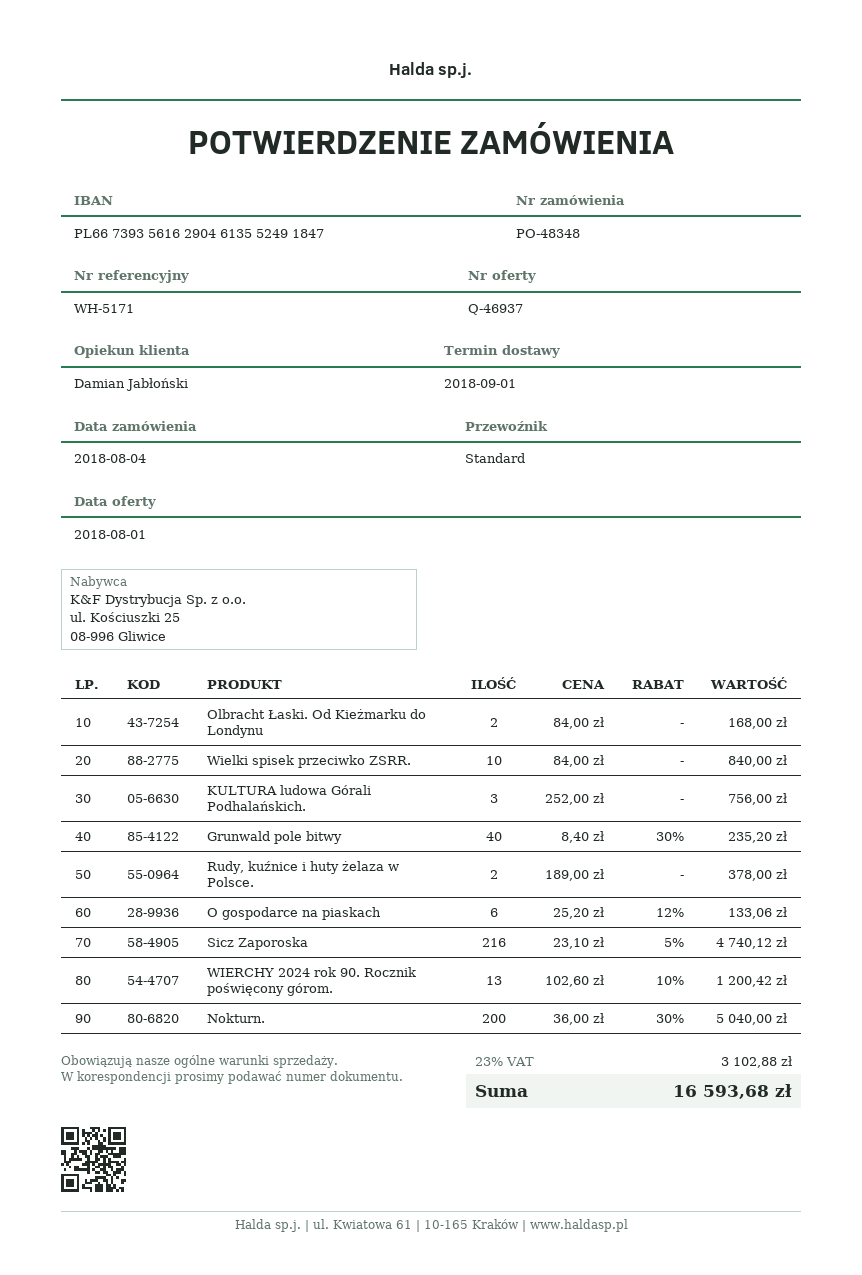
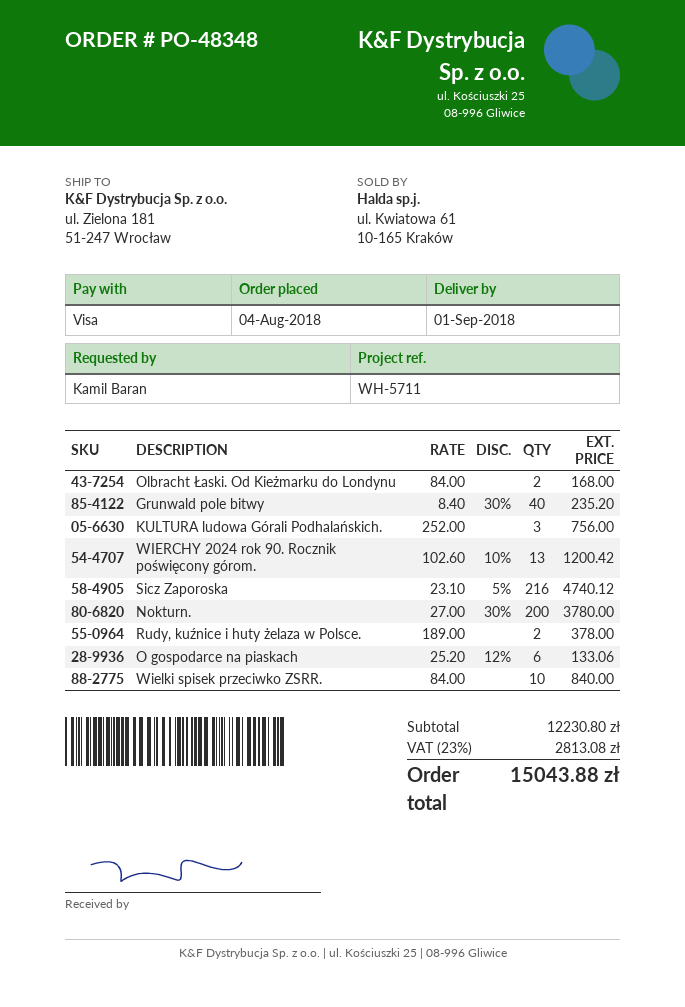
reference: WH-5171 -> WH-5711
Nokturn.: 200 x 36.00 - 30% = 5040.00 -> 200 x 27.00 - 30% = 3780.00
tax: 23% = 3102.88 -> 23% = 2813.08
total: 16593.68 -> 15043.88

